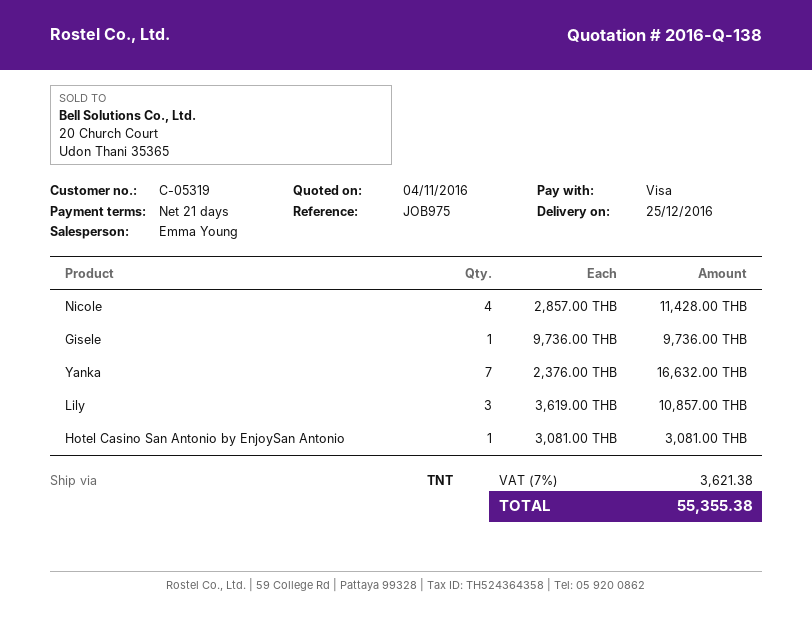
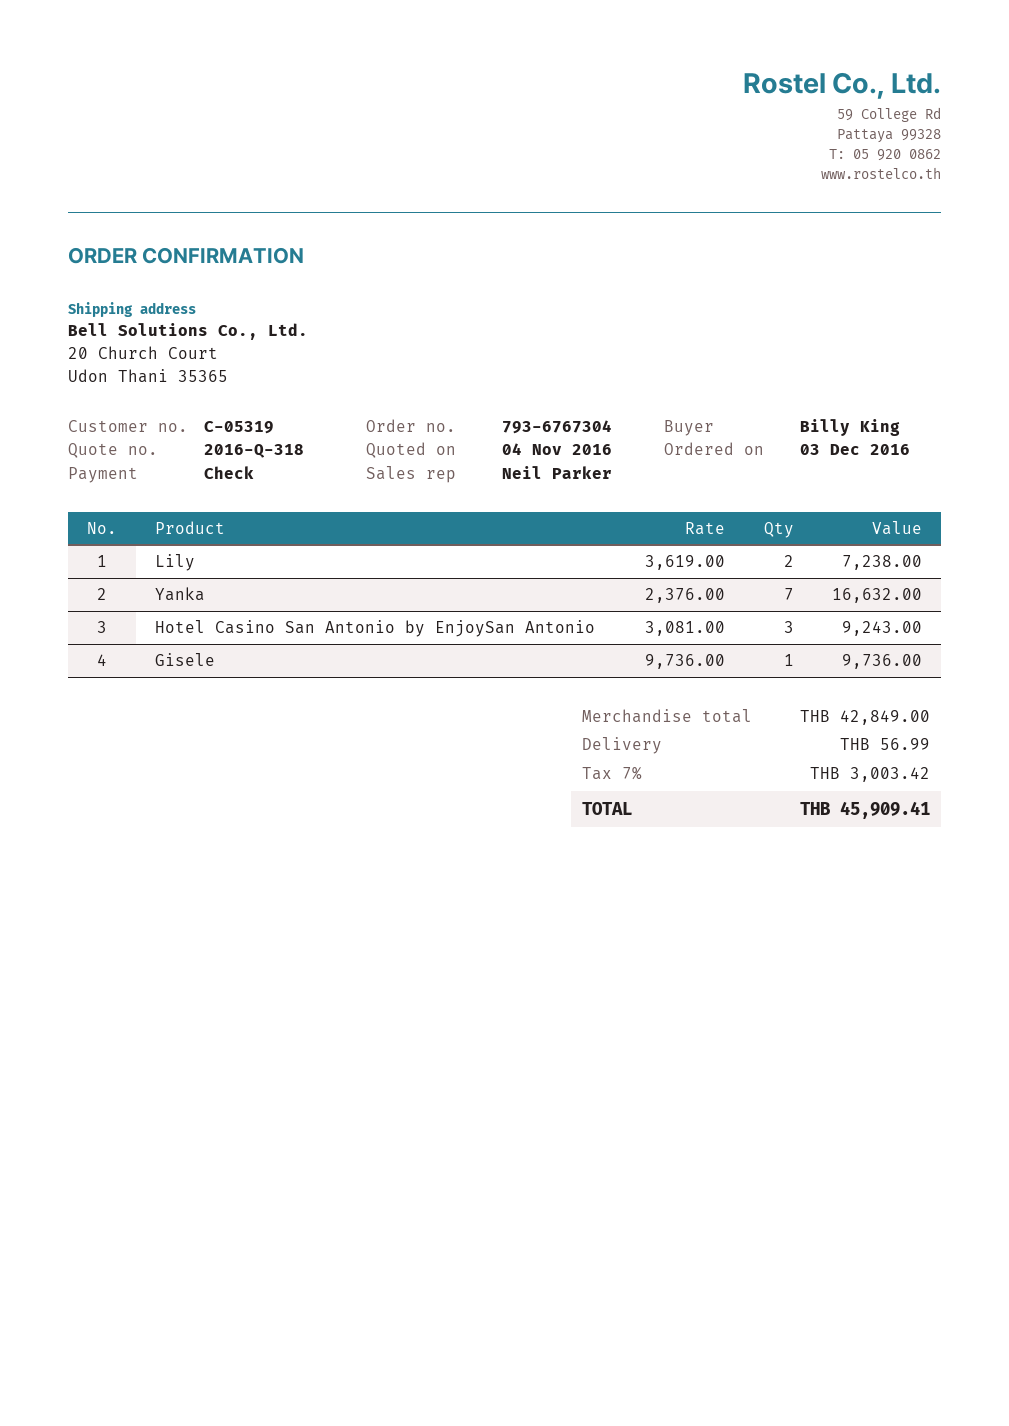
quote number: 2016-Q-138 -> 2016-Q-318
sales rep: Emma Young -> Neil Parker
payment method: Visa -> cheque
Nicole: 4 x 2857.00 = 11428.00 -> none
Lily: 3 x 3619.00 = 10857.00 -> 2 x 3619.00 = 7238.00
Hotel Casino San Antonio by EnjoySan Antonio: 1 x 3081.00 = 3081.00 -> 3 x 3081.00 = 9243.00
shipping: none -> 56.99
tax: 7% = 3621.38 -> 7% = 3003.42
total: 55355.38 -> 45909.41

